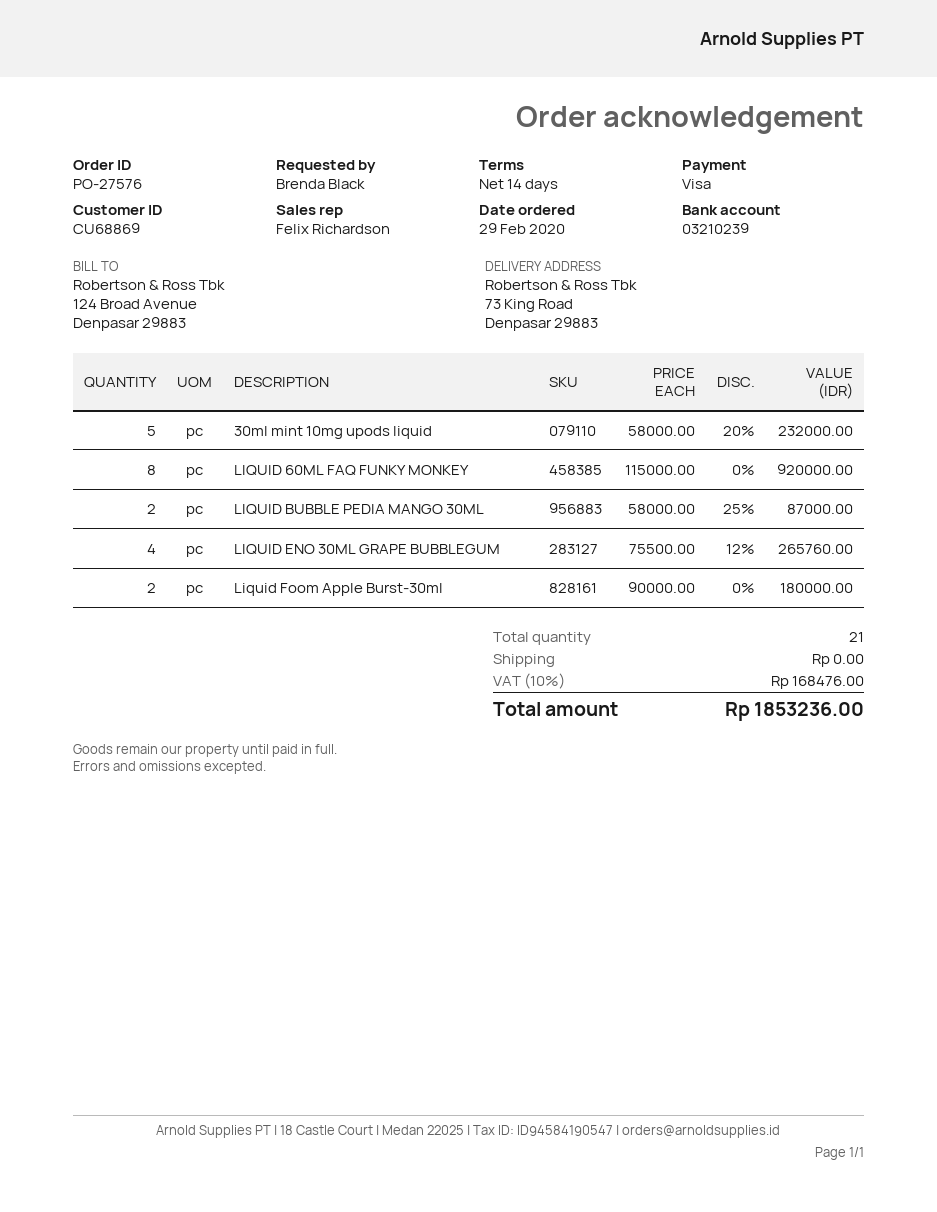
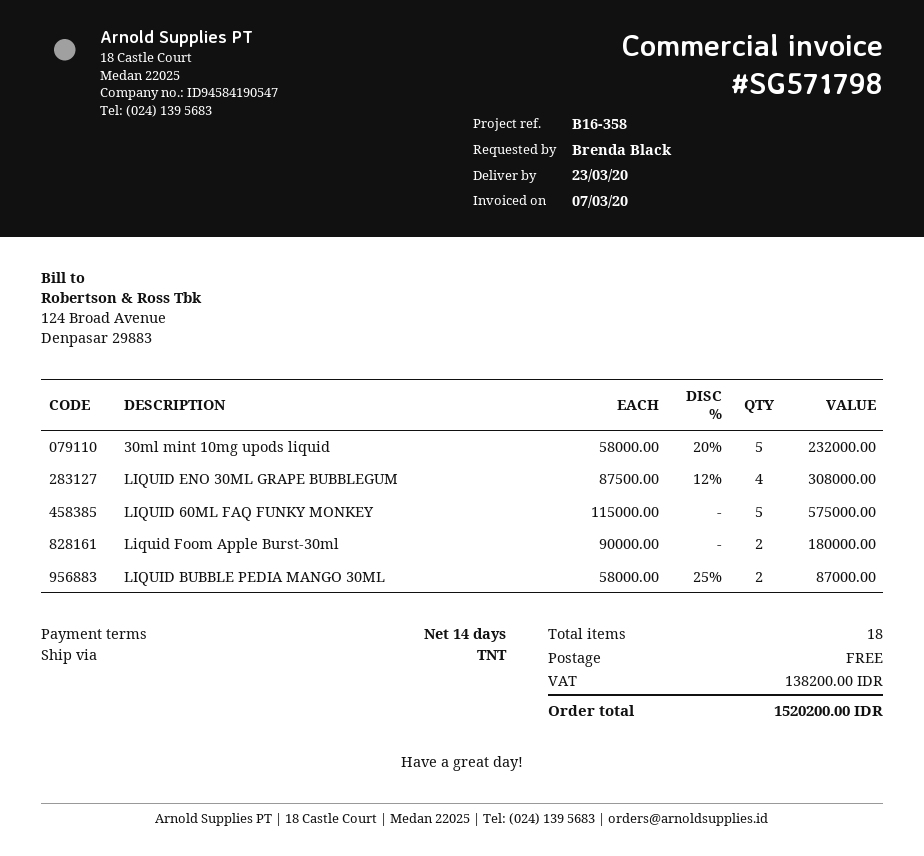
LIQUID 60ML FAQ FUNKY MONKEY: 8 x 115000.00 = 920000.00 -> 5 x 115000.00 = 575000.00
LIQUID ENO 30ML GRAPE BUBBLEGUM: 4 x 75500.00 - 12% = 265760.00 -> 4 x 87500.00 - 12% = 308000.00
total quantity: 21 -> 18
tax: 168476.00 -> 138200.00
total: 1853236.00 -> 1520200.00

